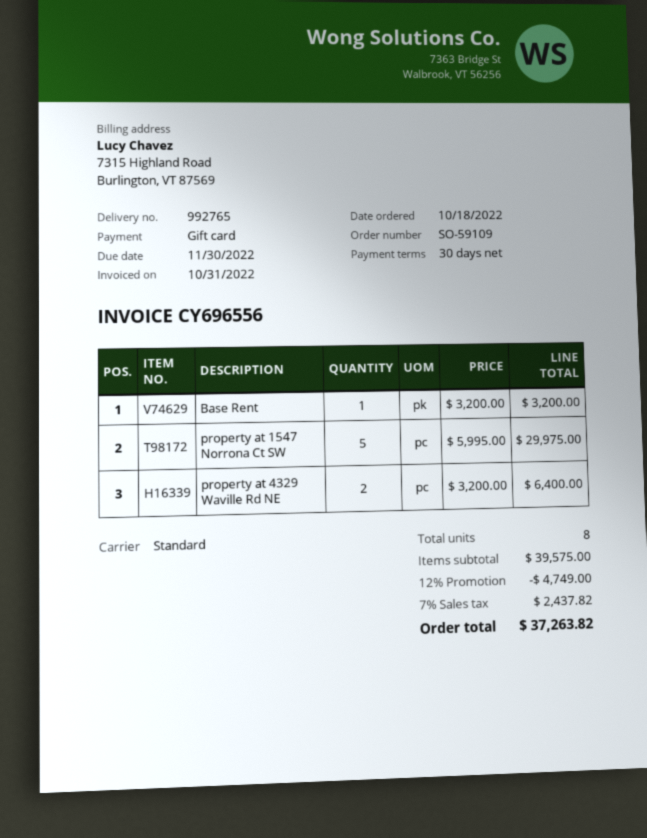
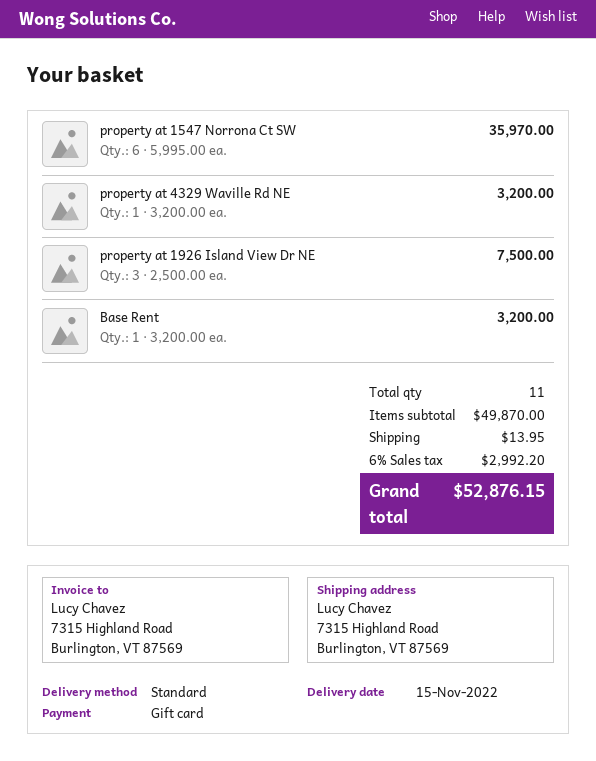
property at 1547 Norrona Ct SW: 5 x 5995.00 = 29975.00 -> 6 x 5995.00 = 35970.00
property at 4329 Waville Rd NE: 2 x 3200.00 = 6400.00 -> 1 x 3200.00 = 3200.00
property at 1926 Island View Dr NE: none -> 3 x 2500.00 = 7500.00
total quantity: 8 -> 11
subtotal: 39575.00 -> 49870.00
discount: 12% = 4749.00 -> none
shipping: none -> 13.95
tax: 7% = 2437.82 -> 6% = 2992.20
total: 37263.82 -> 52876.15

